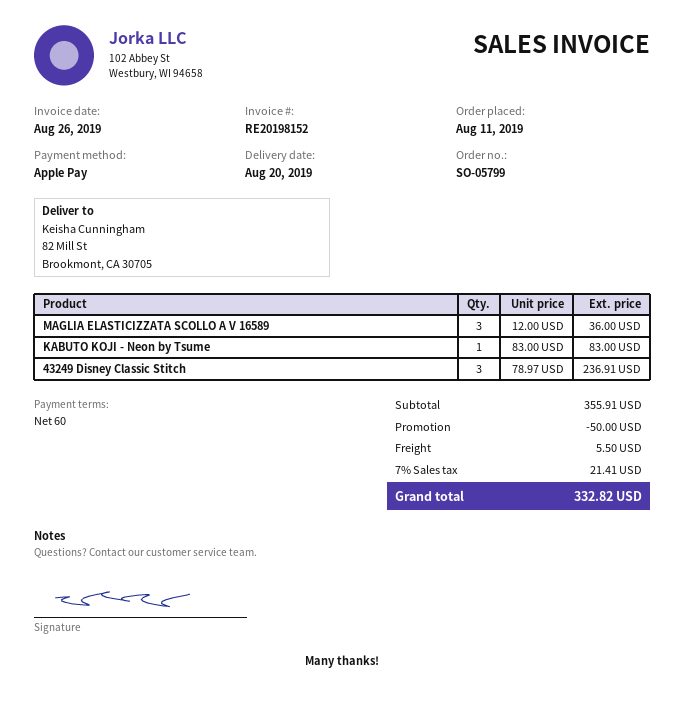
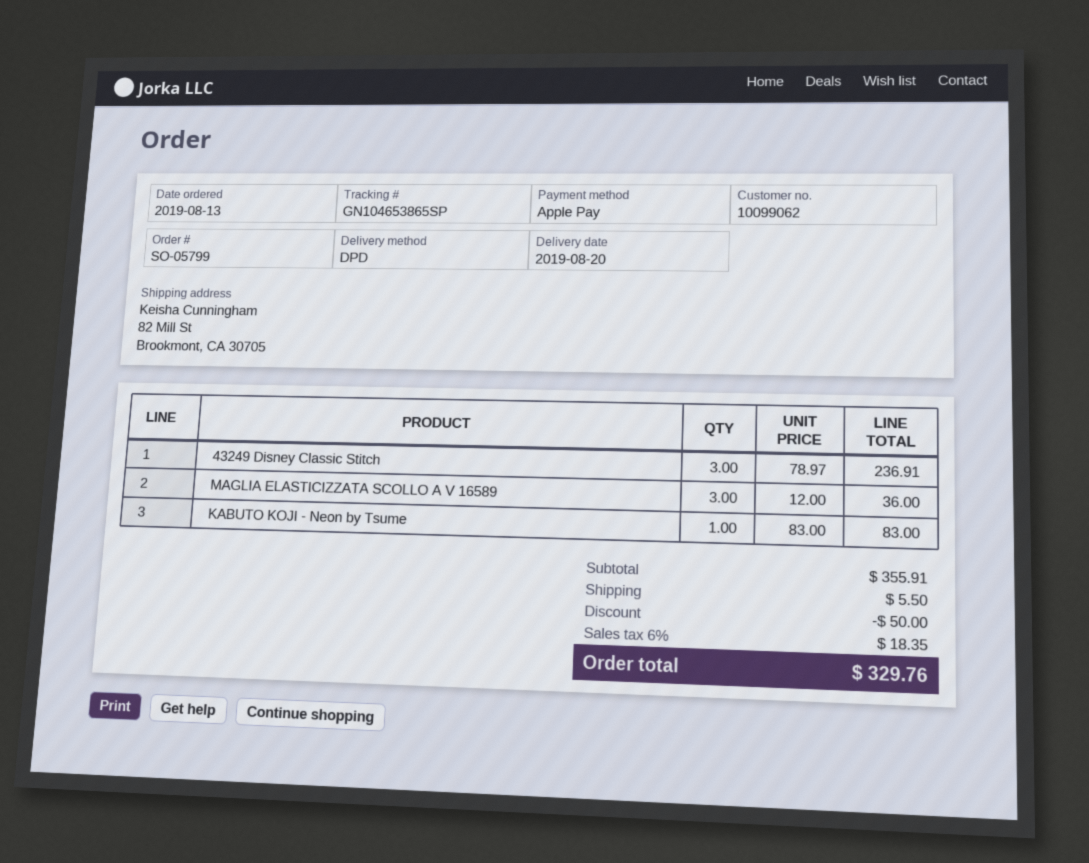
order date: 2019-08-11 -> 2019-08-13
tax: 7% = 21.41 -> 6% = 18.35
total: 332.82 -> 329.76

